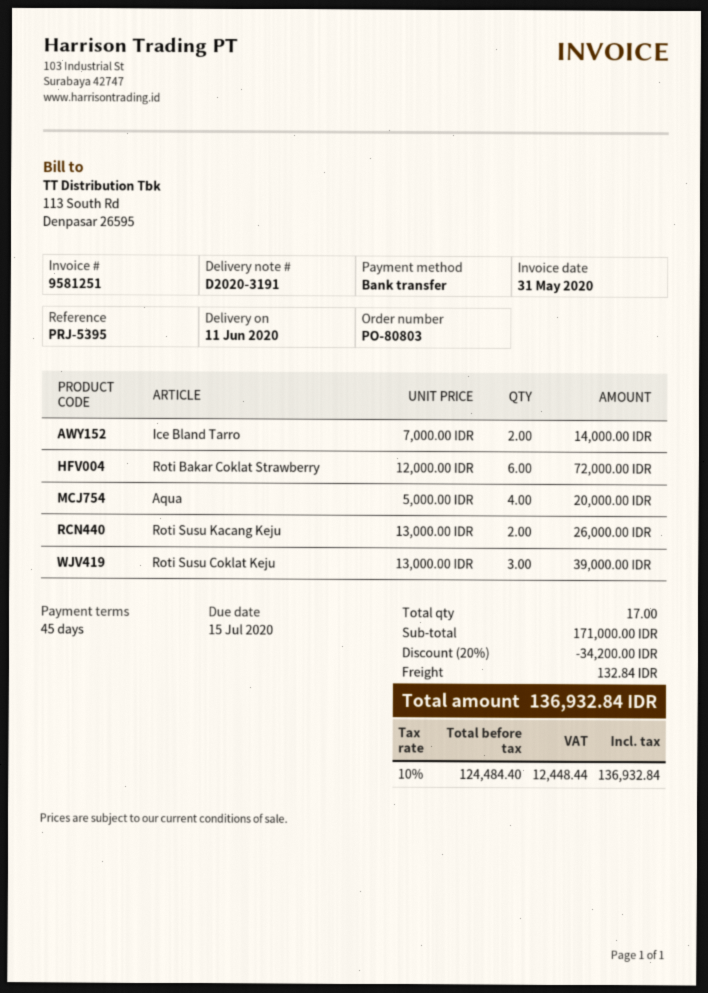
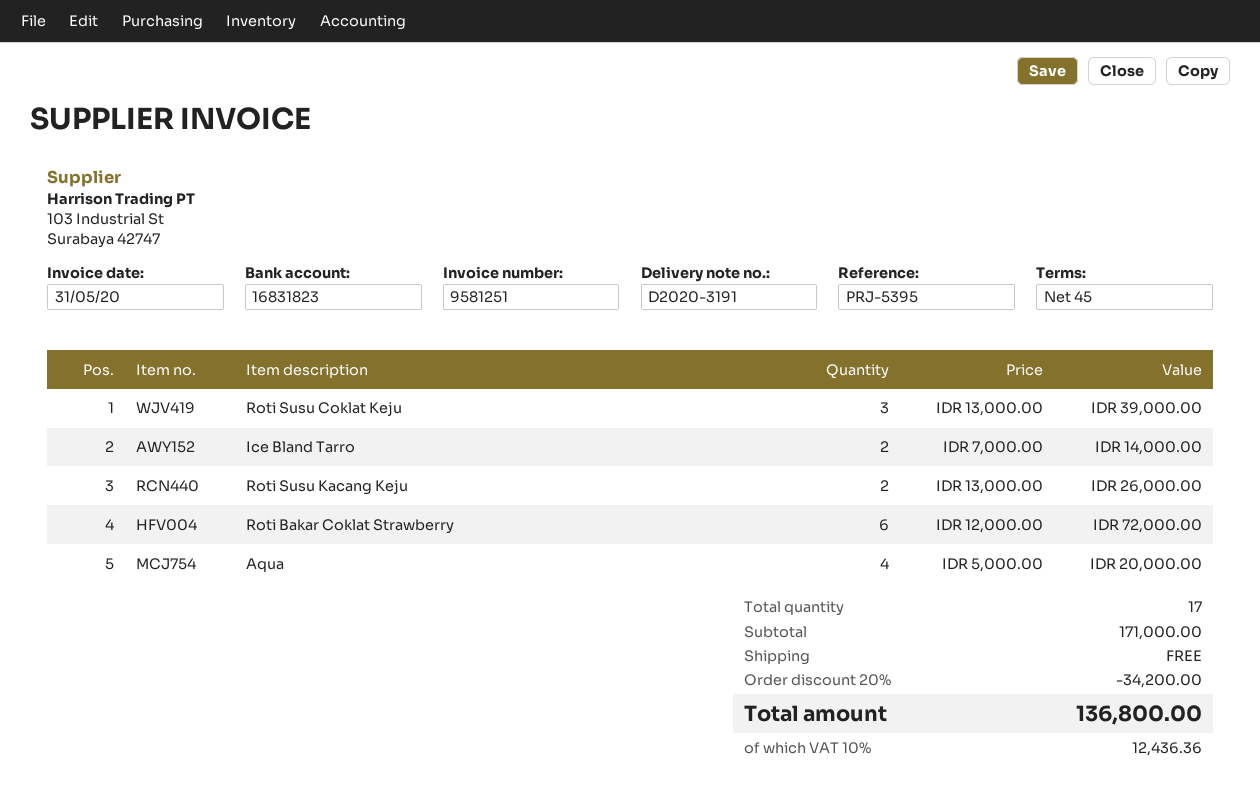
shipping: 132.84 -> 0.00
tax: 10% = 12448.44 -> 10% = 12436.36
total: 136932.84 -> 136800.00

